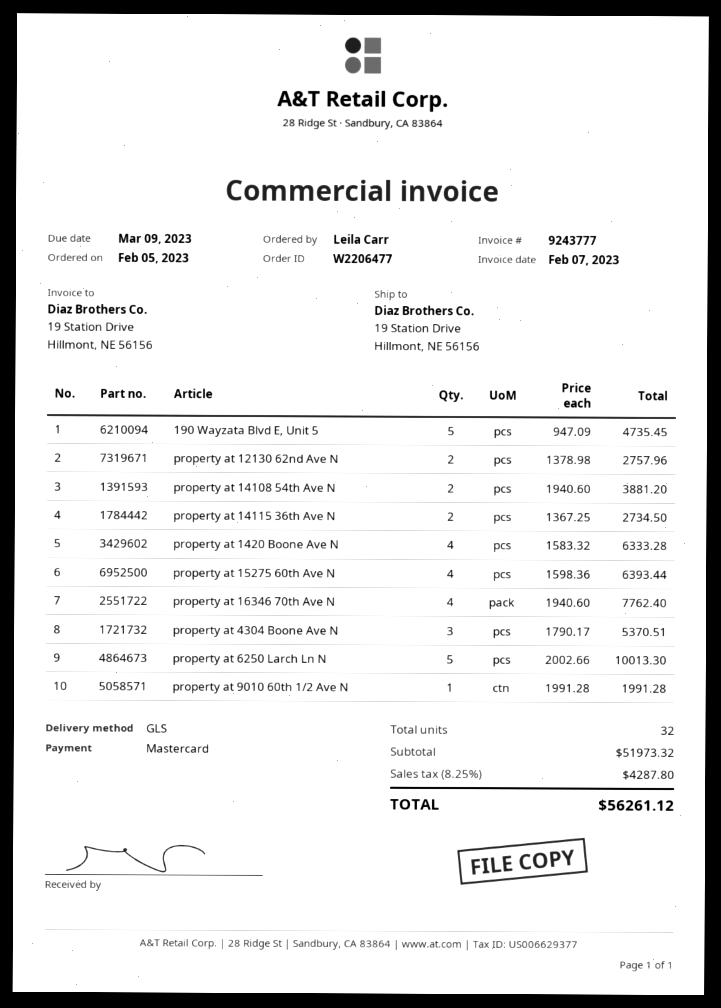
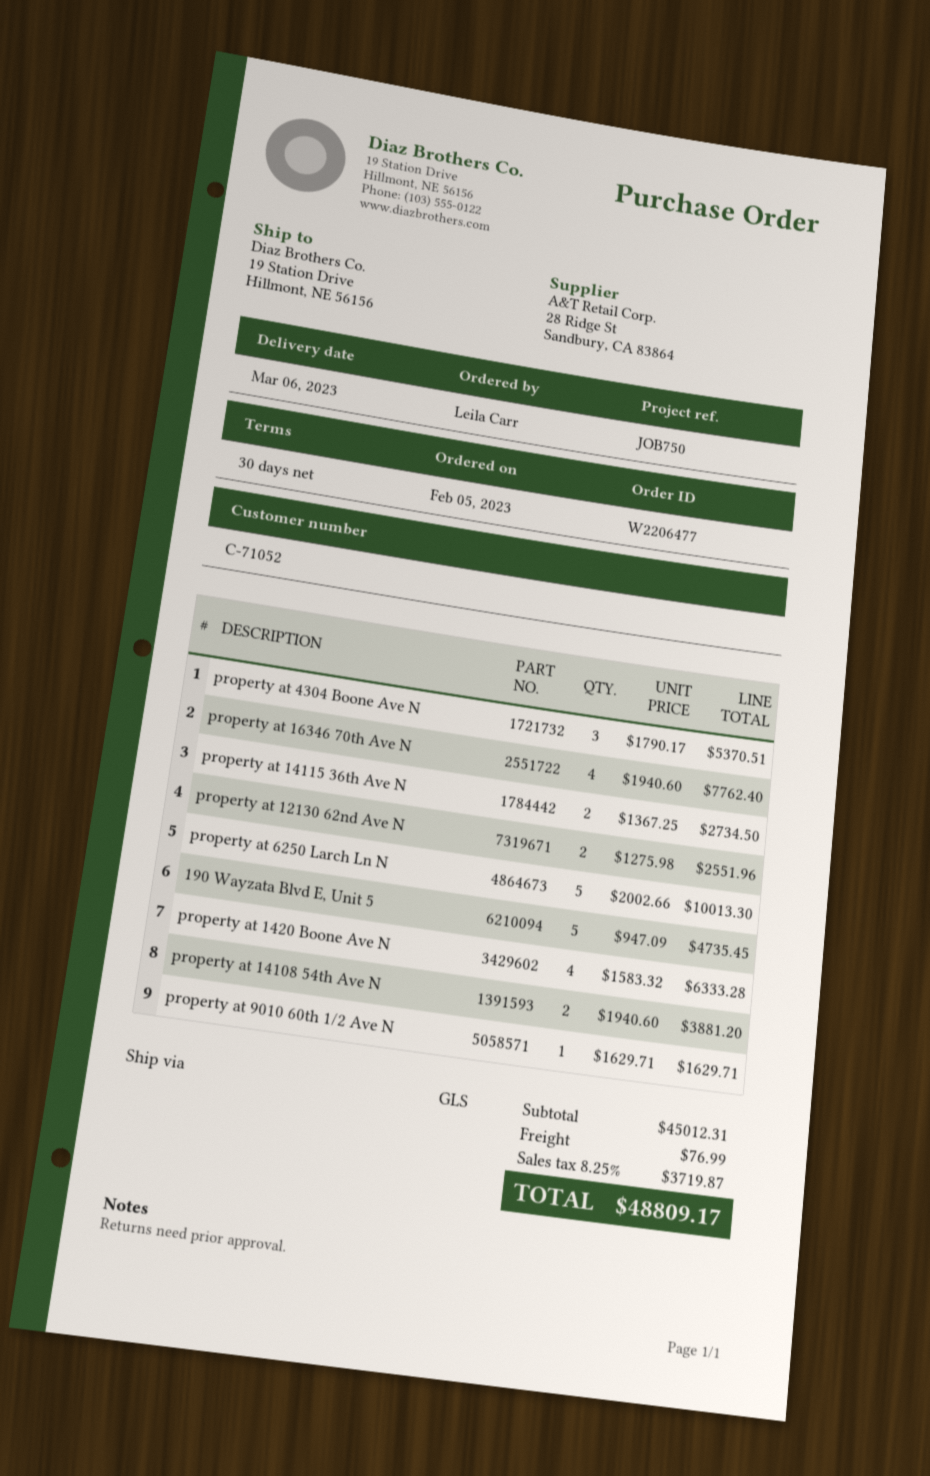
property at 12130 62nd Ave N: 2 x 1378.98 = 2757.96 -> 2 x 1275.98 = 2551.96
property at 15275 60th Ave N: 4 x 1598.36 = 6393.44 -> none
property at 9010 60th 1/2 Ave N: 1 x 1991.28 = 1991.28 -> 1 x 1629.71 = 1629.71
subtotal: 51973.32 -> 45012.31
shipping: none -> 76.99
tax: 8.25% = 4287.80 -> 8.25% = 3719.87
total: 56261.12 -> 48809.17

